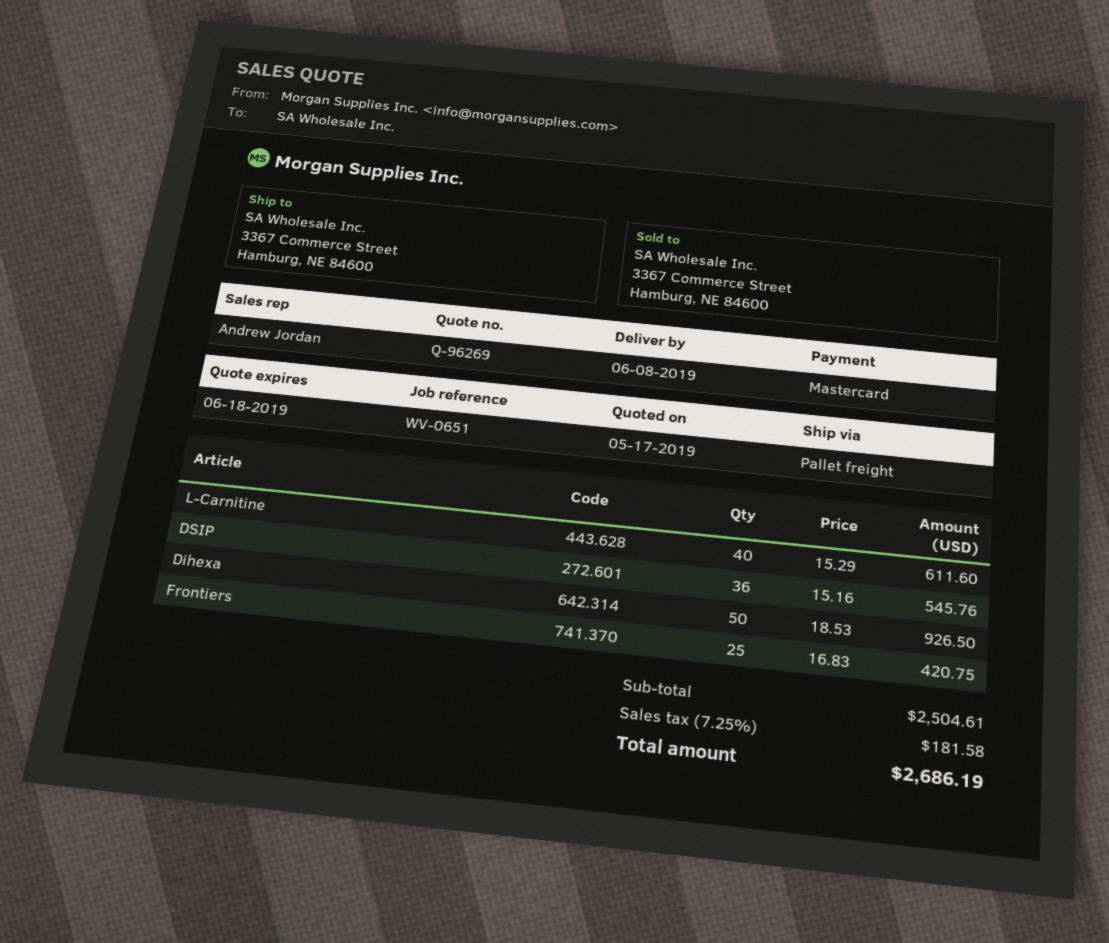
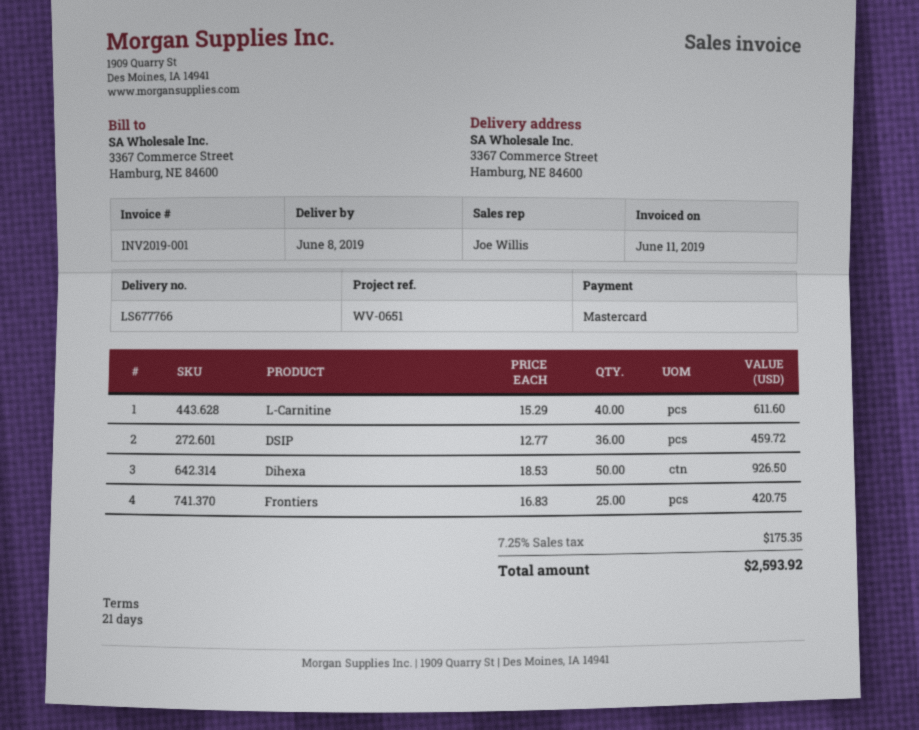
sales rep: Andrew Jordan -> Joe Willis
DSIP: 36 x 15.16 = 545.76 -> 36 x 12.77 = 459.72
tax: 7.25% = 181.58 -> 7.25% = 175.35
total: 2686.19 -> 2593.92

